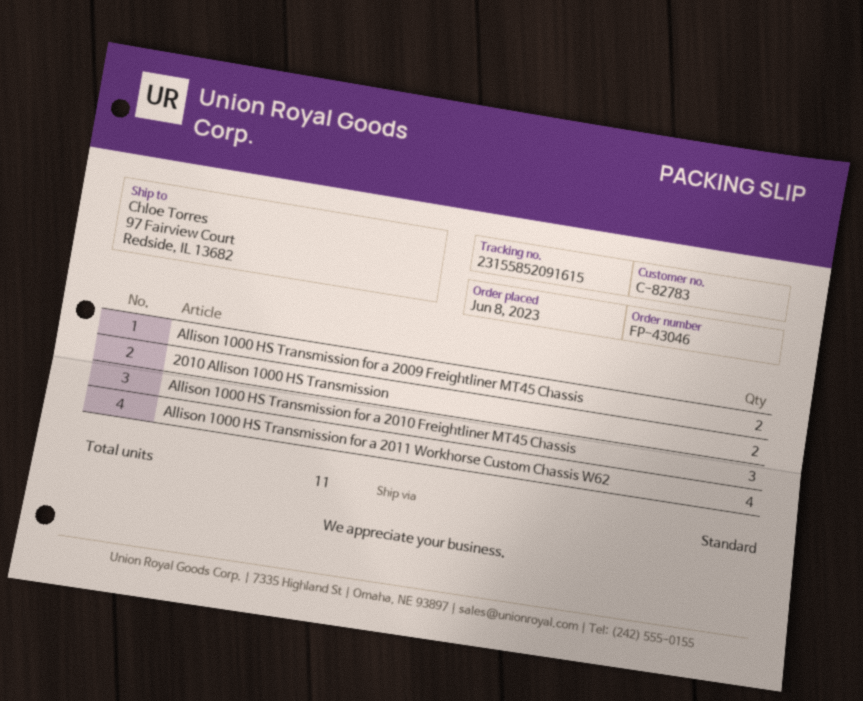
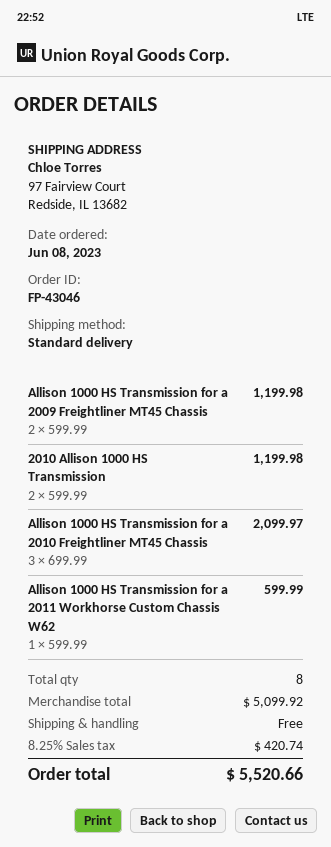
Allison 1000 HS Transmission for a 2011 Workhorse Custom Chassis W62: 4 -> 1
total quantity: 11 -> 8

